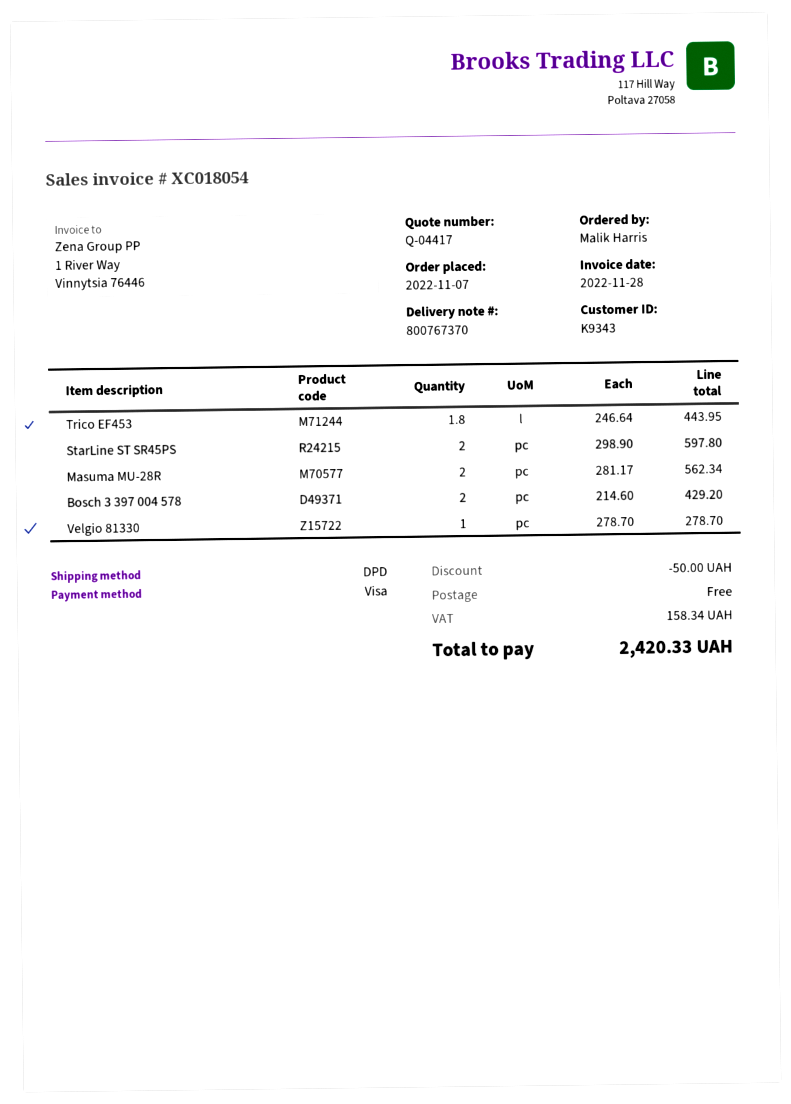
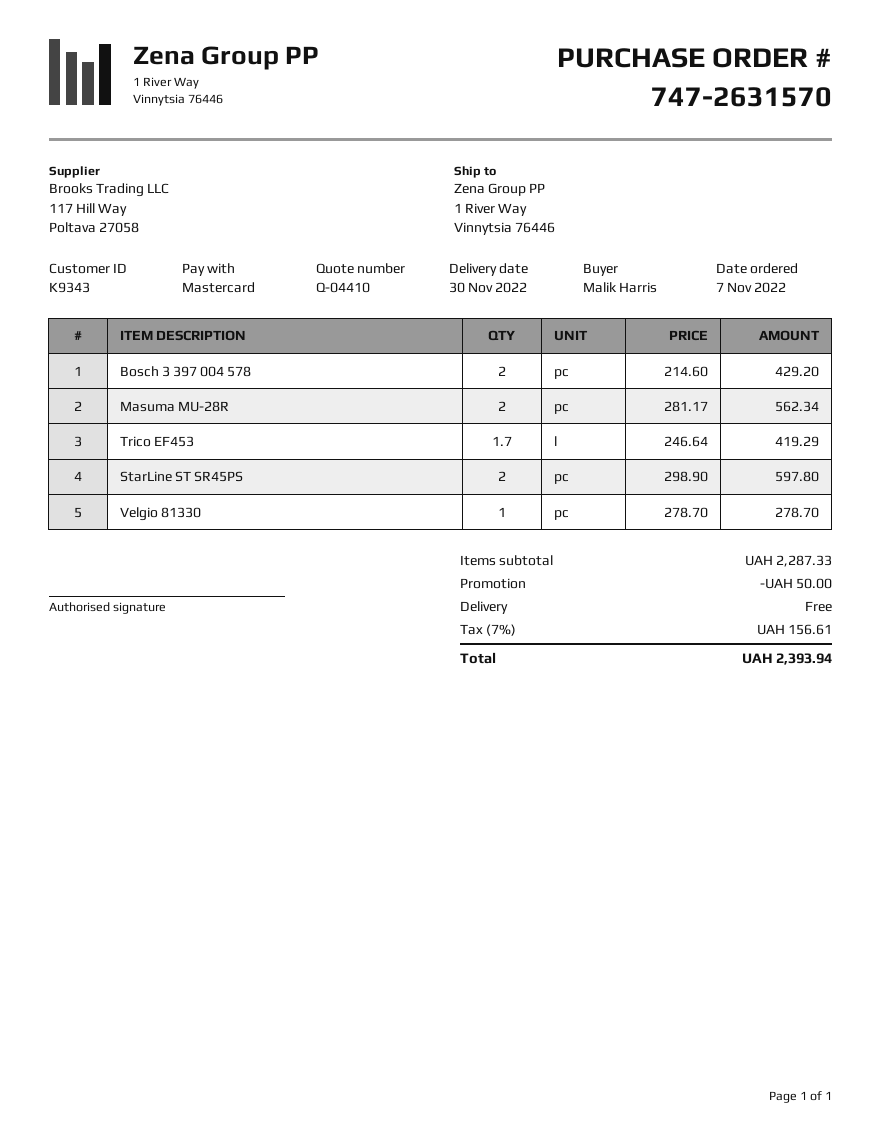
quote number: Q-04417 -> Q-04410
payment method: Visa -> Mastercard
Trico EF453: 1.8 x 246.64 = 443.95 -> 1.7 x 246.64 = 419.29
tax: 158.34 -> 156.61
total: 2420.33 -> 2393.94

